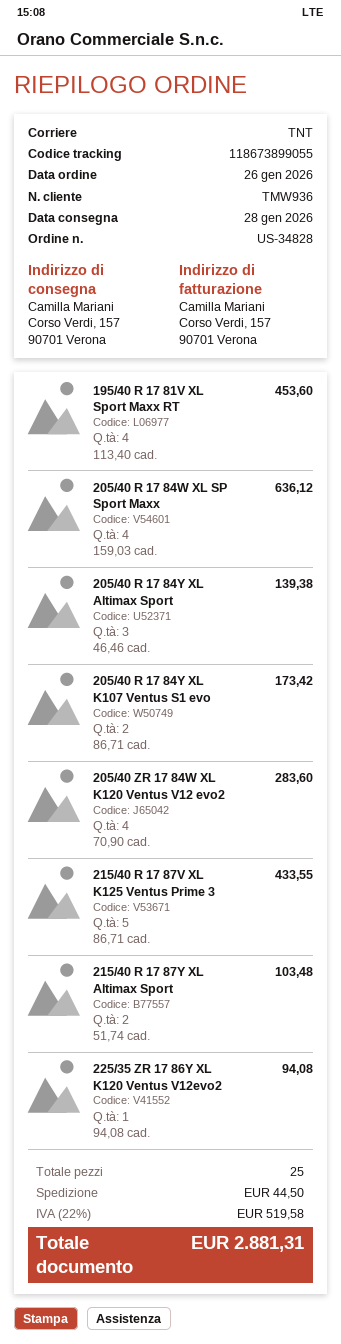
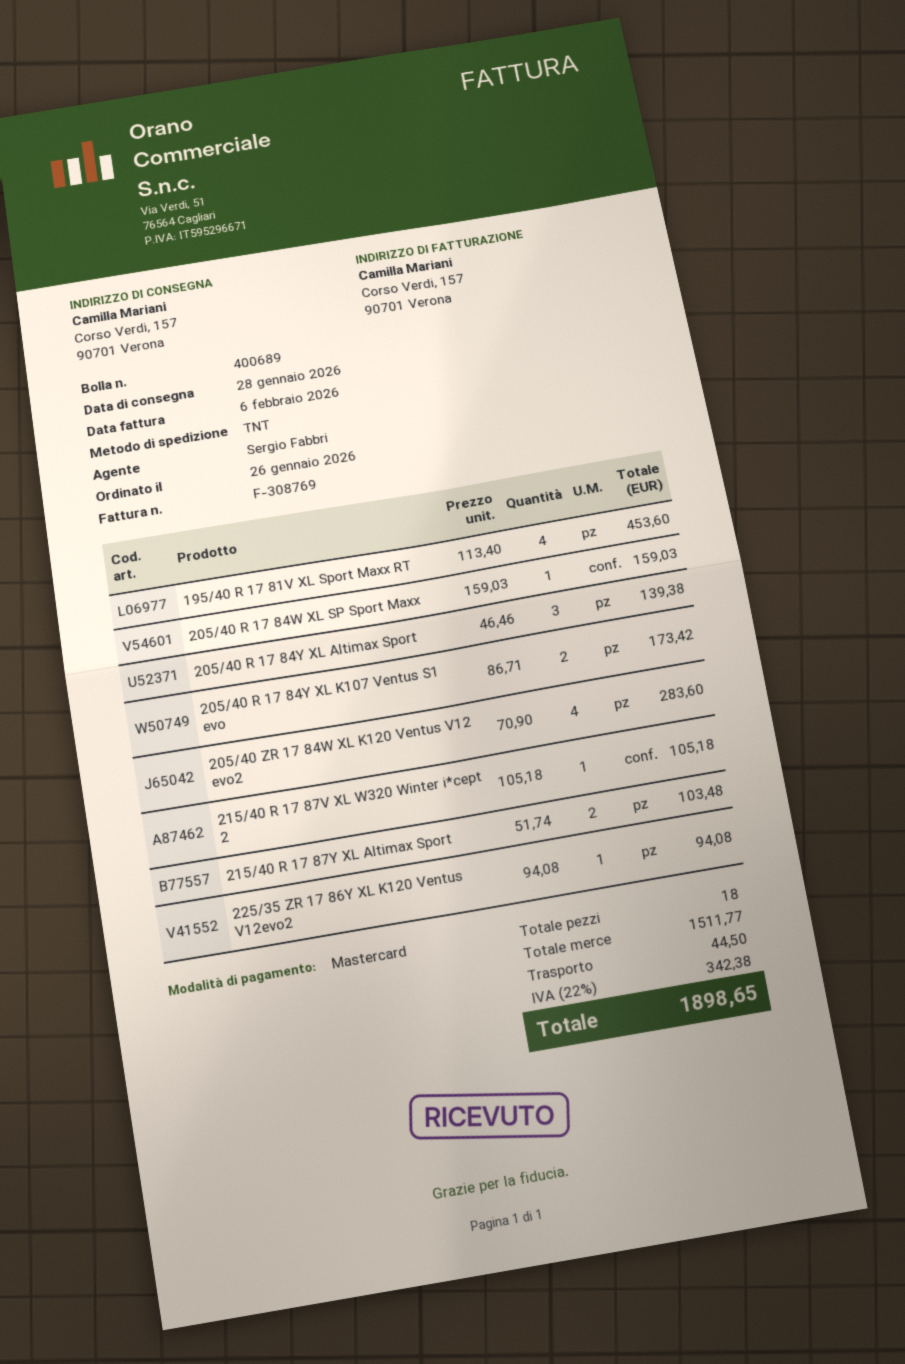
205/40 R 17 84W XL SP Sport Maxx: 4 x 159.03 = 636.12 -> 1 x 159.03 = 159.03
215/40 R 17 87V XL K125 Ventus Prime 3: 5 x 86.71 = 433.55 -> none
215/40 R 17 87V XL W320 Winter i*cept 2: none -> 1 x 105.18 = 105.18
total quantity: 25 -> 18
tax: 22% = 519.58 -> 22% = 342.38
total: 2881.31 -> 1898.65

